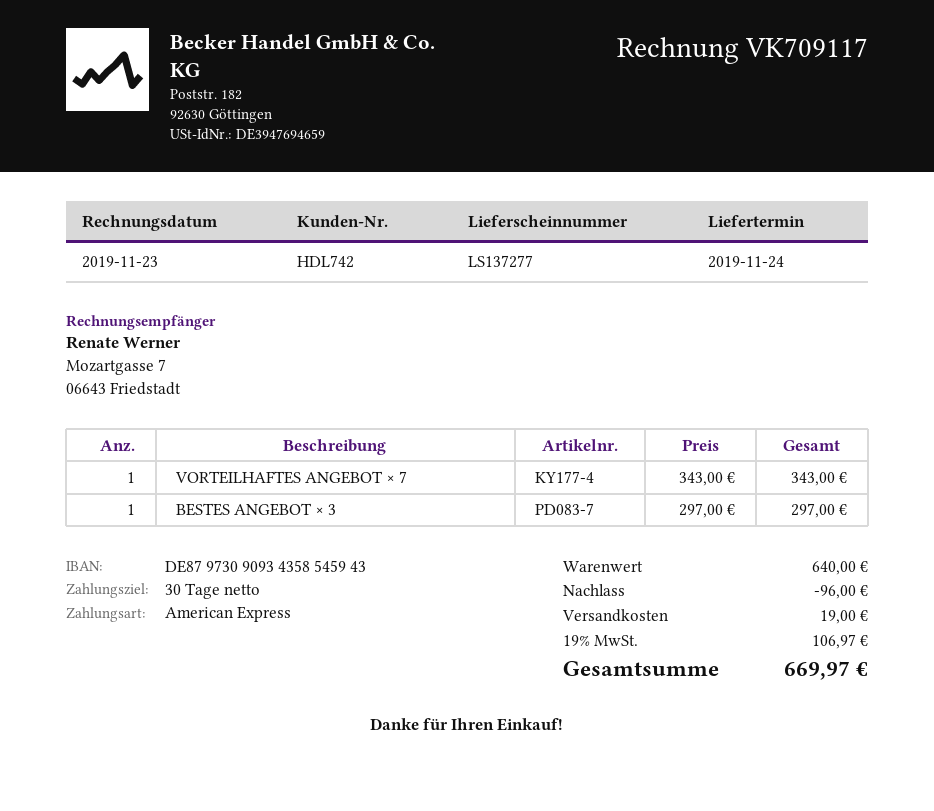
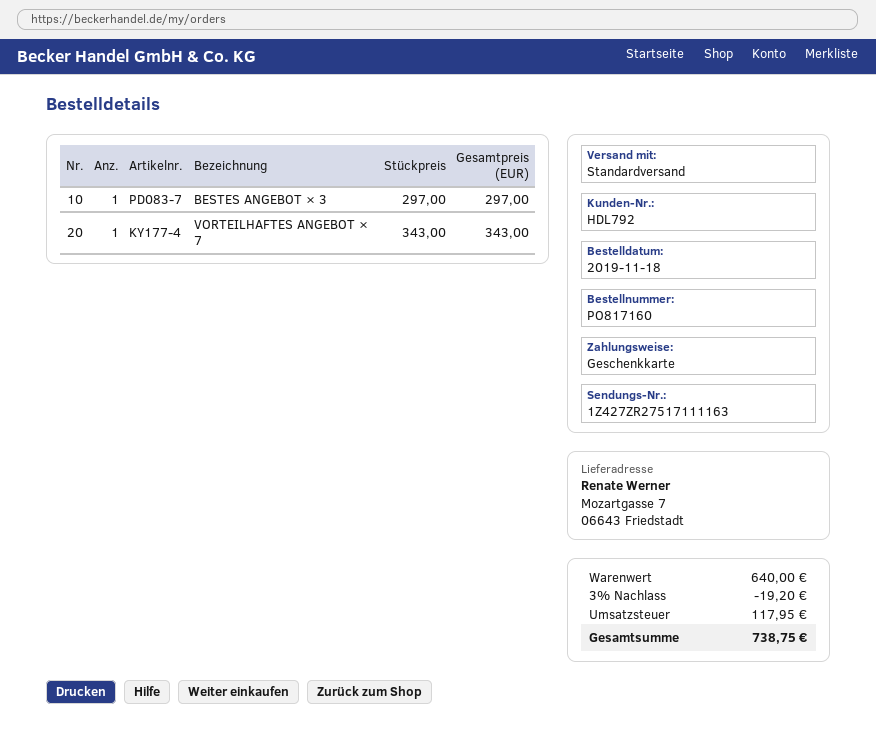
customer number: HDL742 -> HDL792
payment method: American Express -> gift card
discount: 96.00 -> 19.20
shipping: 19.00 -> none
tax: 106.97 -> 117.95
total: 669.97 -> 738.75

